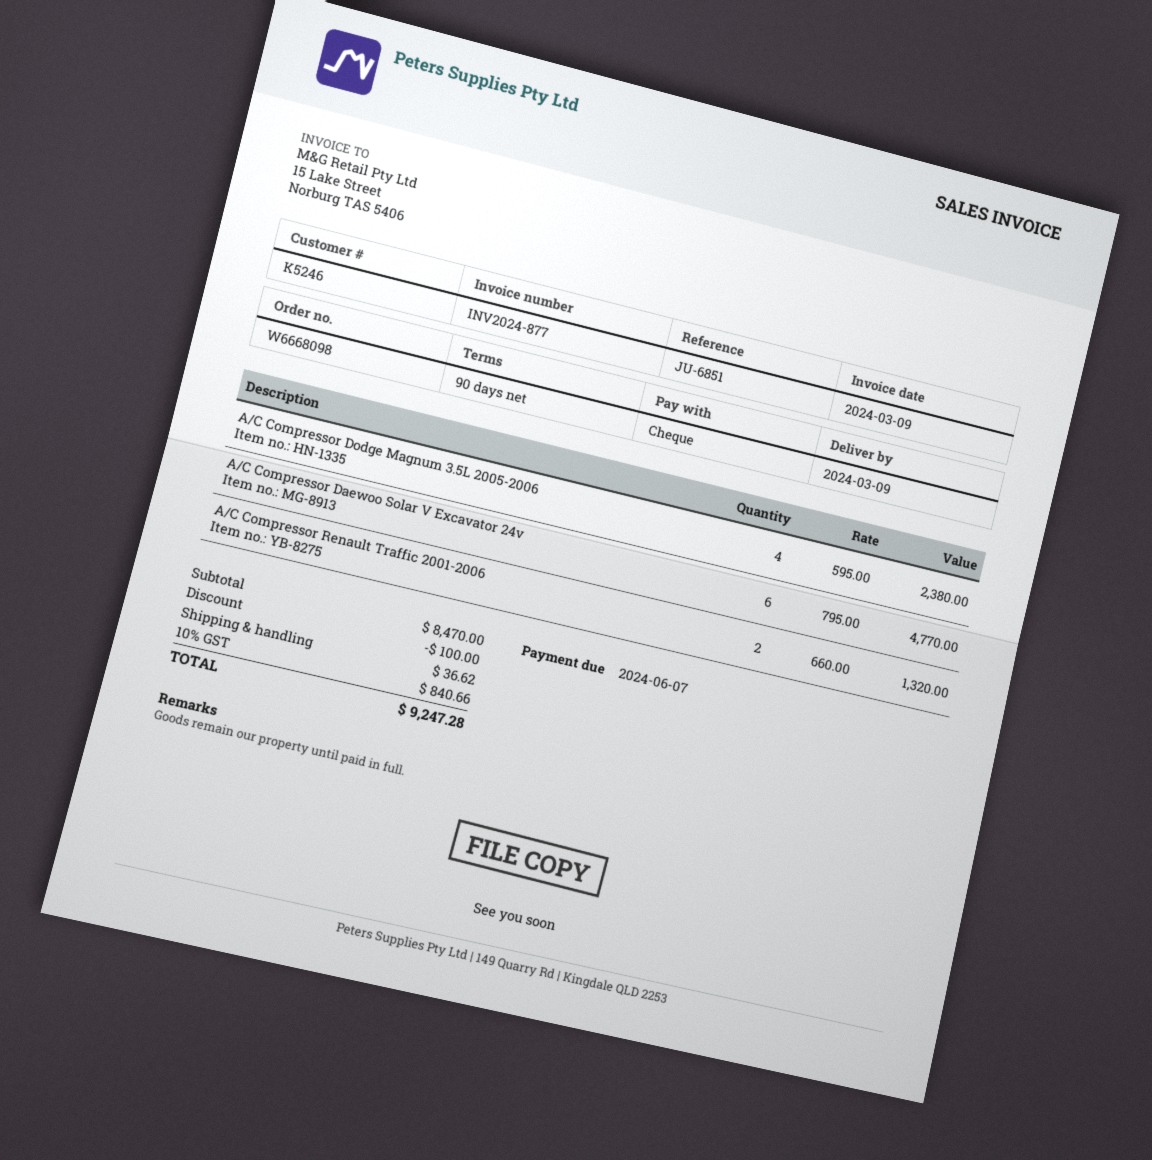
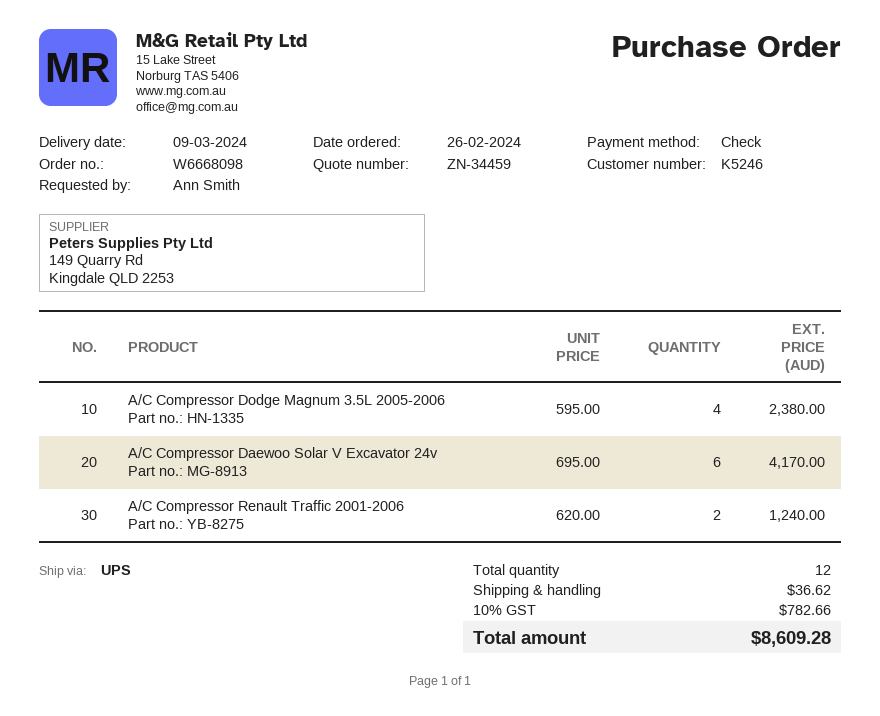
A/C Compressor Daewoo Solar V Excavator 24v: 6 x 795.00 = 4770.00 -> 6 x 695.00 = 4170.00
A/C Compressor Renault Traffic 2001-2006: 2 x 660.00 = 1320.00 -> 2 x 620.00 = 1240.00
discount: 100.00 -> none
tax: 10% = 840.66 -> 10% = 782.66
total: 9247.28 -> 8609.28

